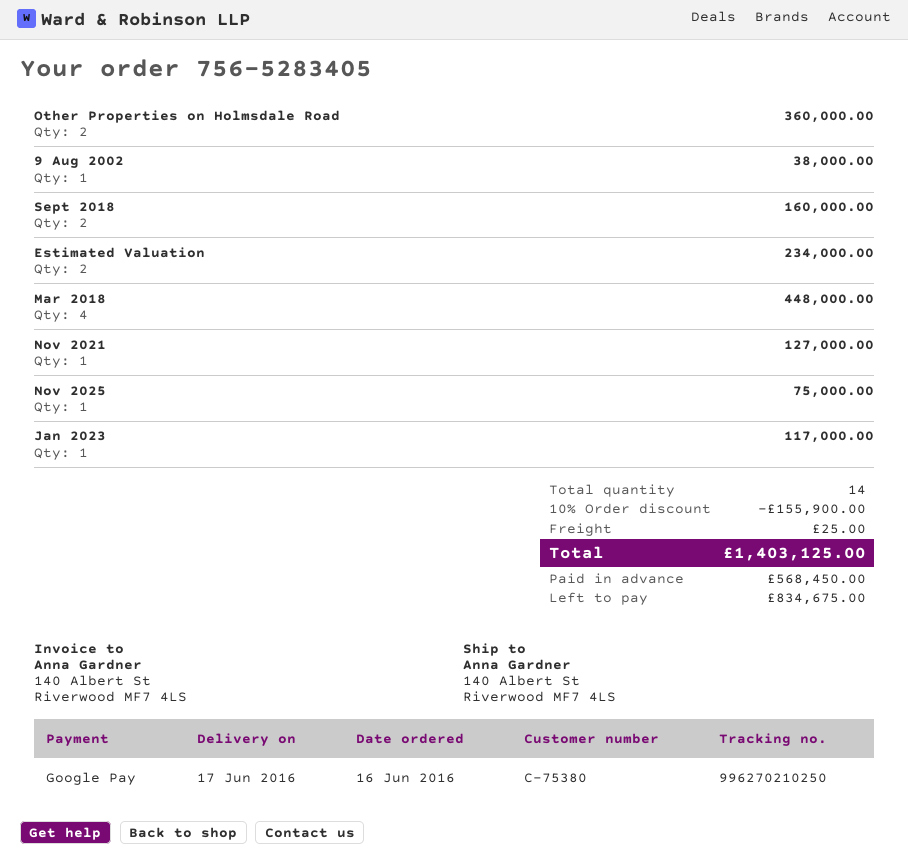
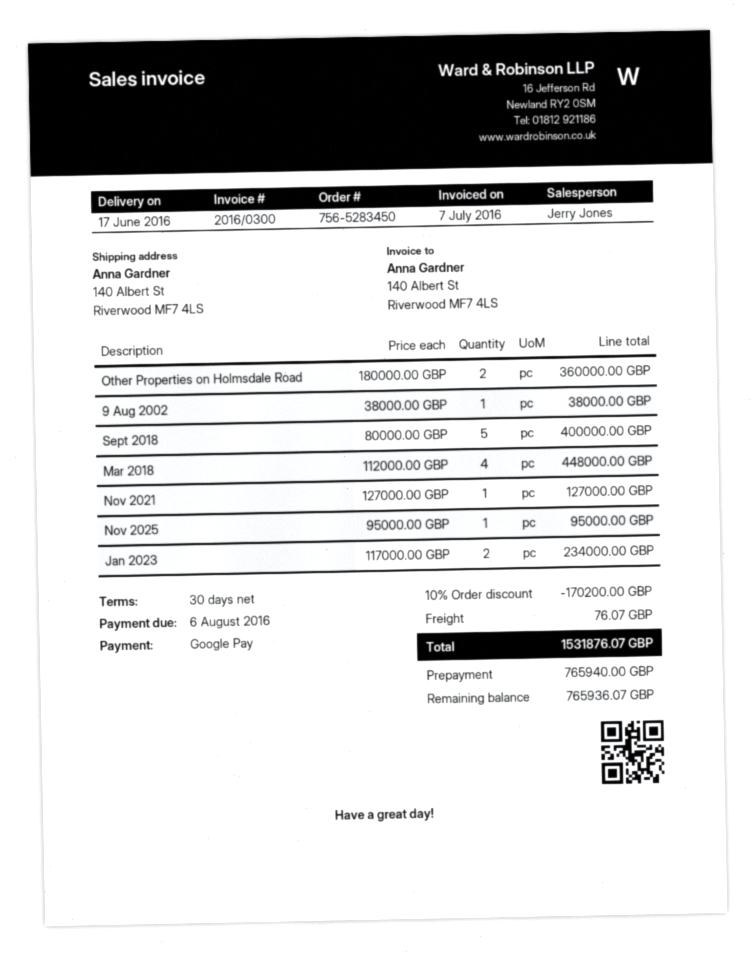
order number: 756-5283405 -> 756-5283450
Sept 2018: 2 for 160000.00 -> 5 for 400000.00
Estimated Valuation: 2 for 234000.00 -> none
Nov 2025: 1 for 75000.00 -> 1 for 95000.00
Jan 2023: 1 for 117000.00 -> 2 for 234000.00
discount: 10% = 155900.00 -> 10% = 170200.00
shipping: 25.00 -> 76.07
total: 1403125.00 -> 1531876.07
deposit: 568450.00 -> 765940.00
balance: 834675.00 -> 765936.07

